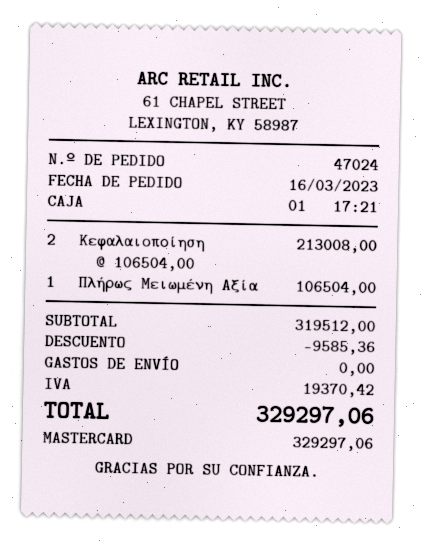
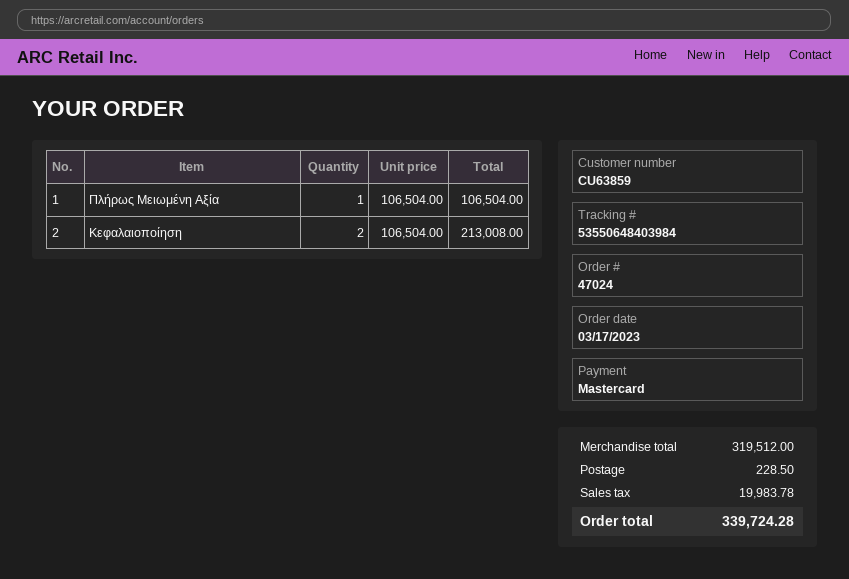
order date: 2023-03-16 -> 2023-03-17
discount: 9585.36 -> none
shipping: 0.00 -> 228.50
tax: 19370.42 -> 19983.78
total: 329297.06 -> 339724.28

